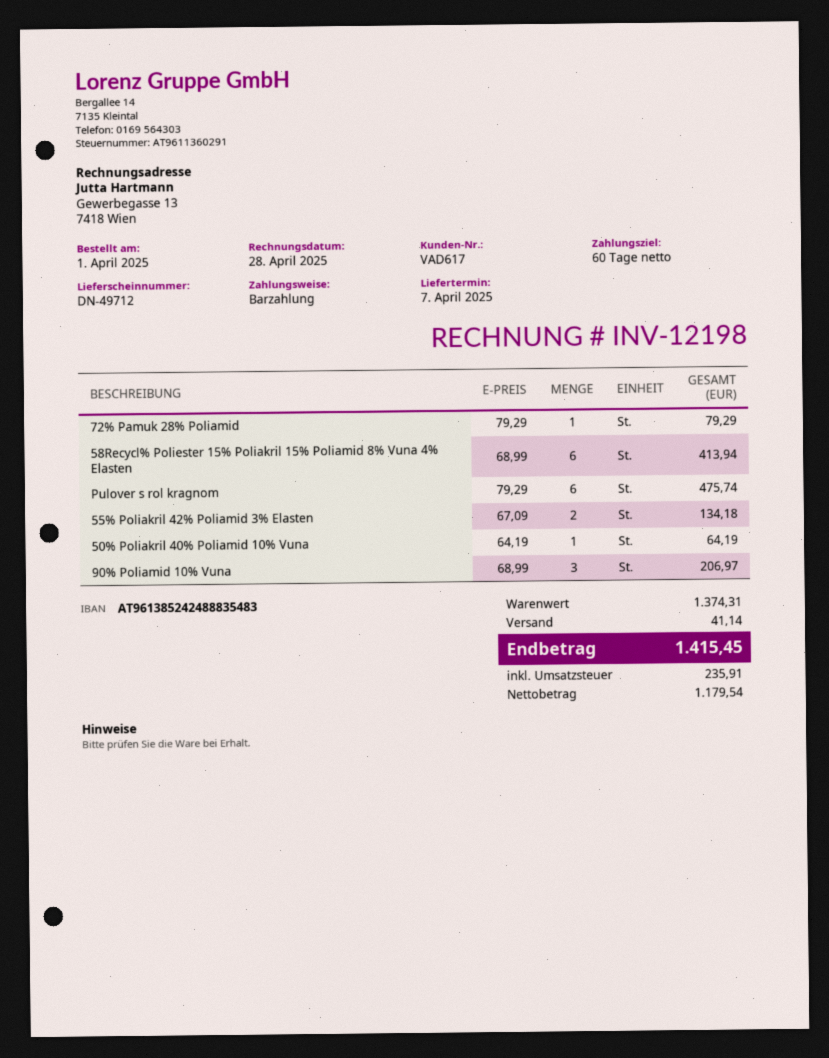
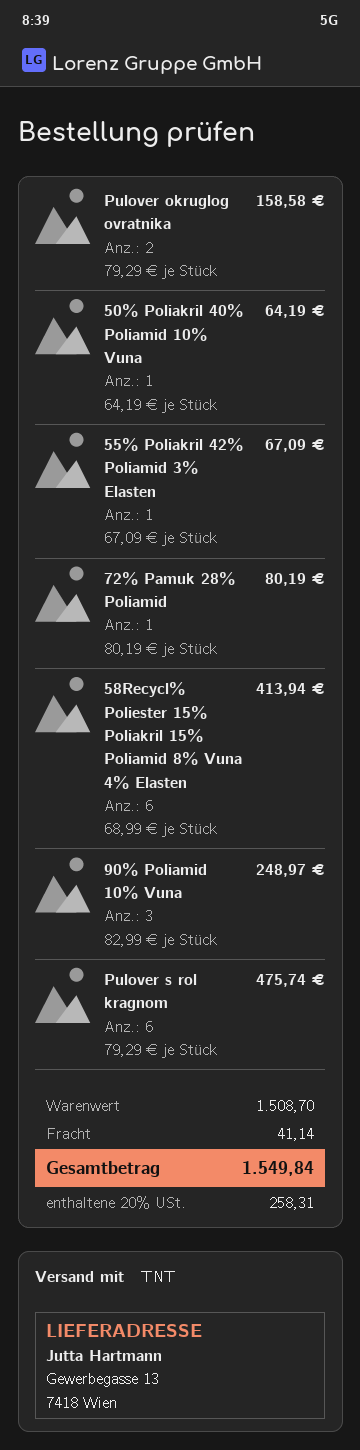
72% Pamuk 28% Poliamid: 1 x 79.29 = 79.29 -> 1 x 80.19 = 80.19
55% Poliakril 42% Poliamid 3% Elasten: 2 x 67.09 = 134.18 -> 1 x 67.09 = 67.09
90% Poliamid 10% Vuna: 3 x 68.99 = 206.97 -> 3 x 82.99 = 248.97
Pulover okruglog ovratnika: none -> 2 x 79.29 = 158.58
subtotal: 1374.31 -> 1508.70
tax: 235.91 -> 258.31
total: 1415.45 -> 1549.84

